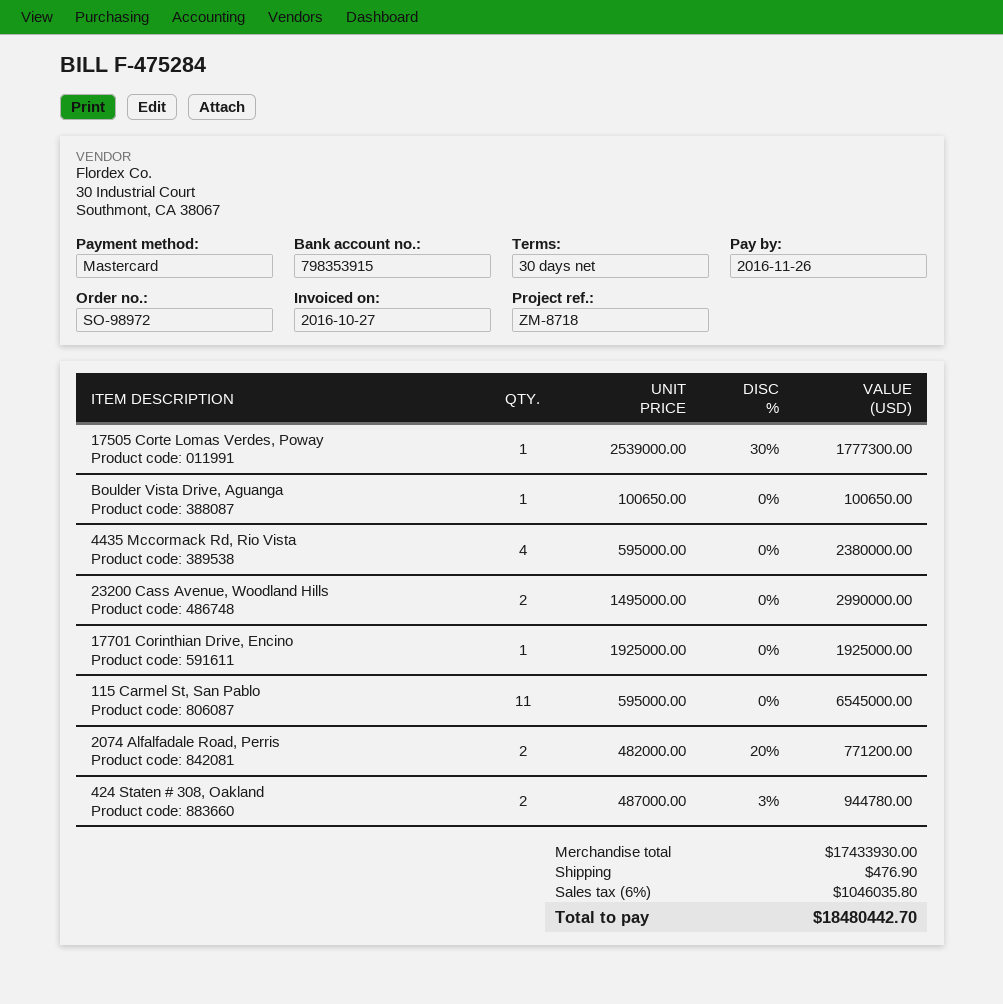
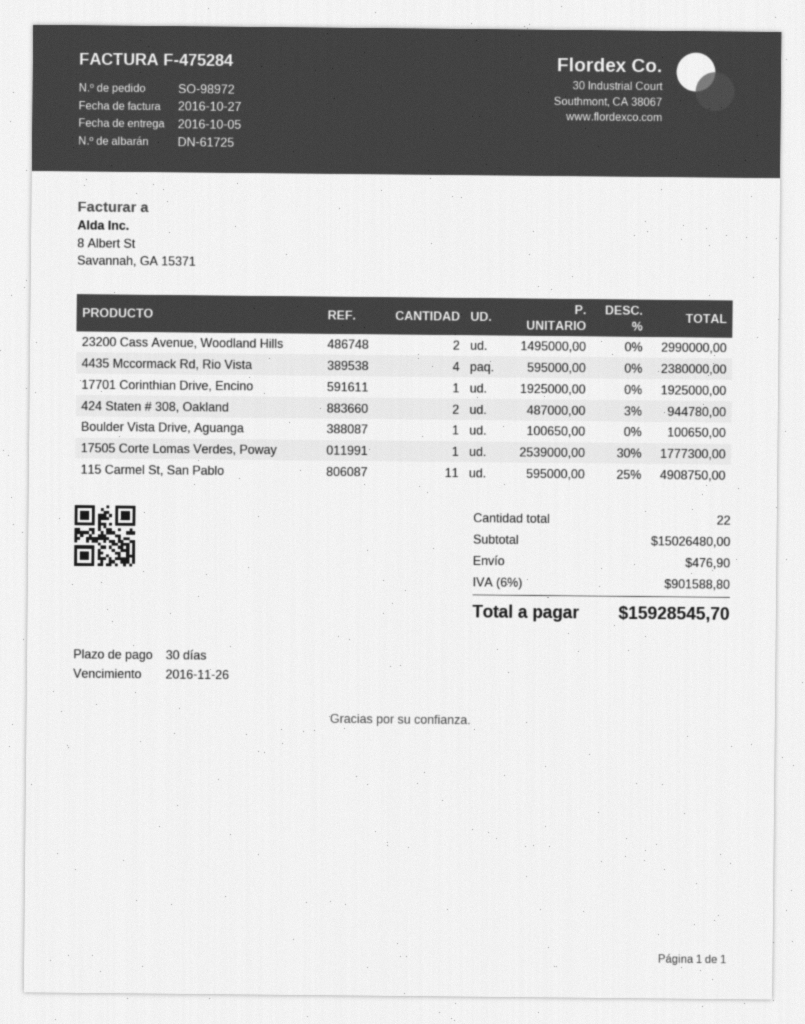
115 Carmel St, San Pablo: 11 x 595000.00 = 6545000.00 -> 11 x 595000.00 - 25% = 4908750.00
2074 Alfalfadale Road, Perris: 2 x 482000.00 - 20% = 771200.00 -> none
subtotal: 17433930.00 -> 15026480.00
tax: 6% = 1046035.80 -> 6% = 901588.80
total: 18480442.70 -> 15928545.70

